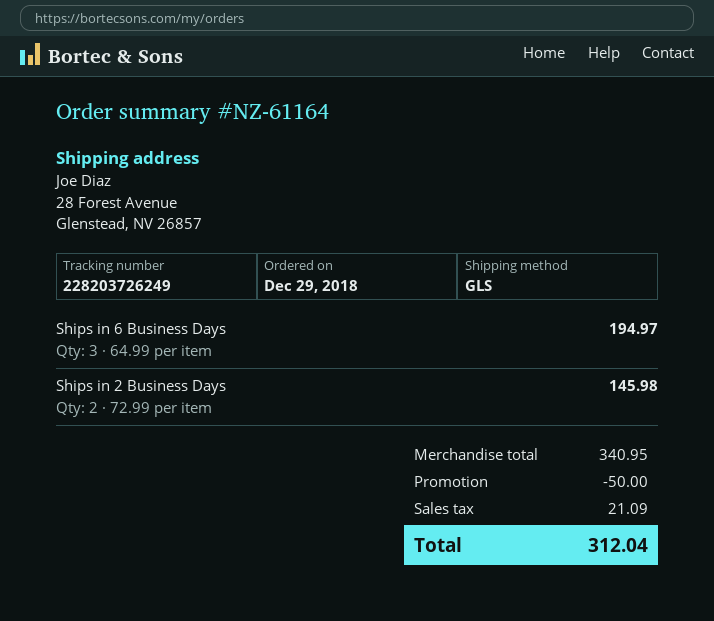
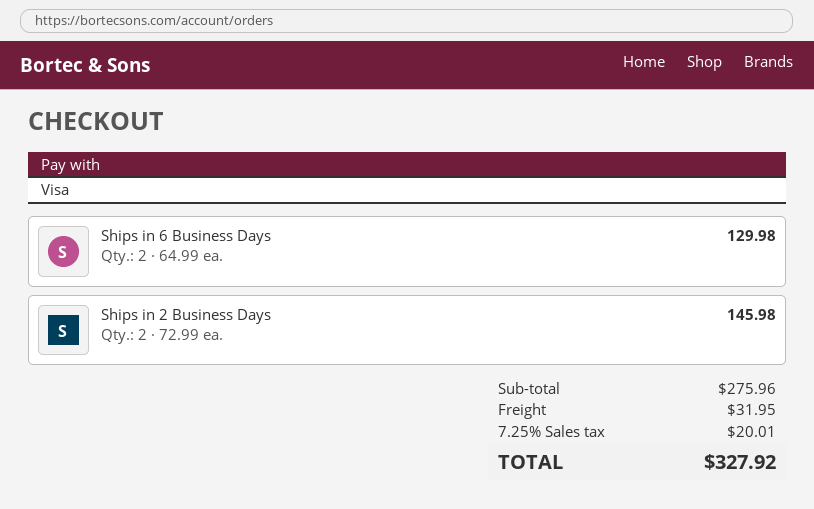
Ships in 6 Business Days: 3 x 64.99 = 194.97 -> 2 x 64.99 = 129.98
subtotal: 340.95 -> 275.96
discount: 50.00 -> none
shipping: none -> 31.95
tax: 21.09 -> 20.01
total: 312.04 -> 327.92

